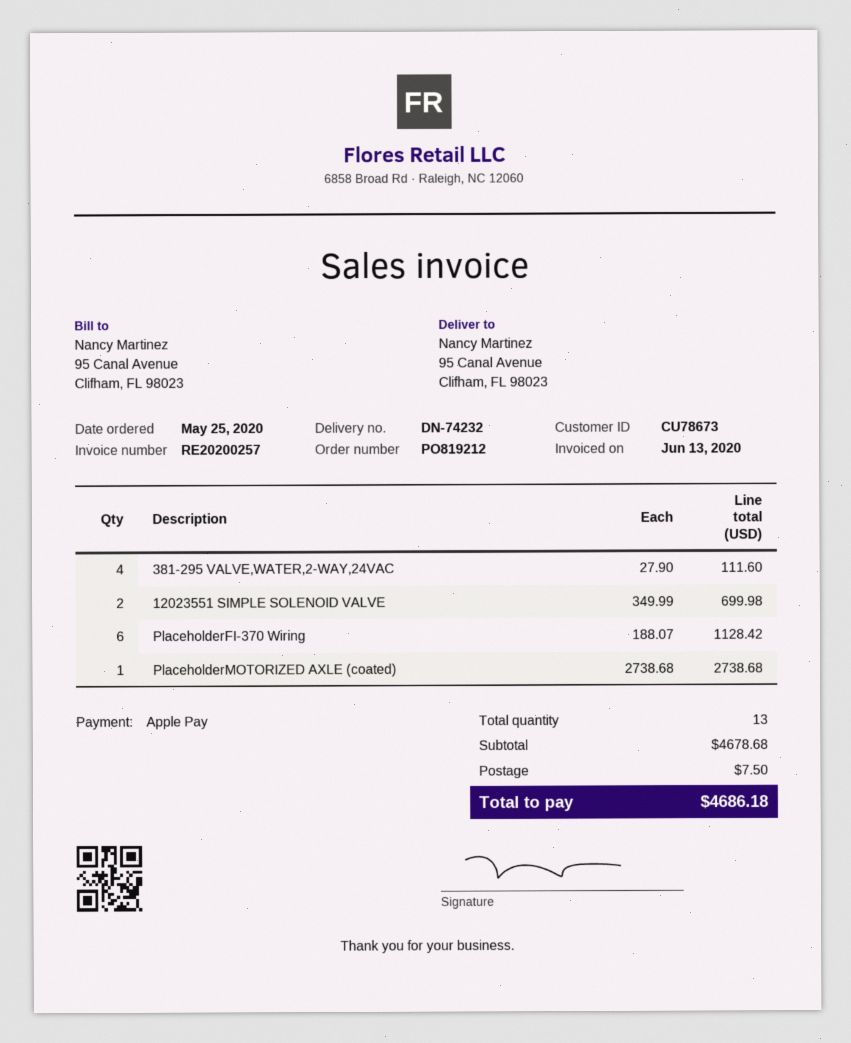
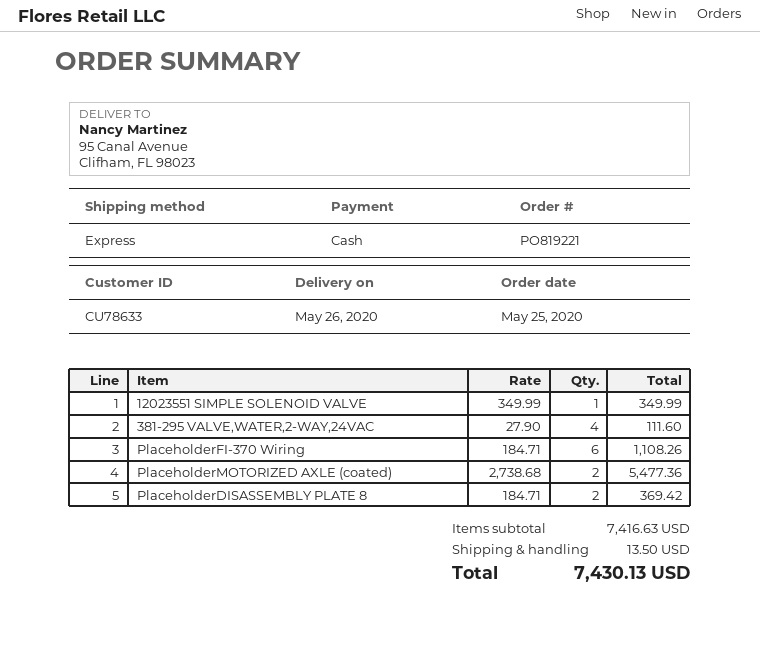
order number: PO819212 -> PO819221
customer number: CU78673 -> CU78633
payment method: Apple Pay -> cash
12023551 SIMPLE SOLENOID VALVE: 2 x 349.99 = 699.98 -> 1 x 349.99 = 349.99
PlaceholderFI-370 Wiring: 6 x 188.07 = 1128.42 -> 6 x 184.71 = 1108.26
PlaceholderMOTORIZED AXLE (coated): 1 x 2738.68 = 2738.68 -> 2 x 2738.68 = 5477.36
PlaceholderDISASSEMBLY PLATE 8: none -> 2 x 184.71 = 369.42
subtotal: 4678.68 -> 7416.63
shipping: 7.50 -> 13.50
total: 4686.18 -> 7430.13

